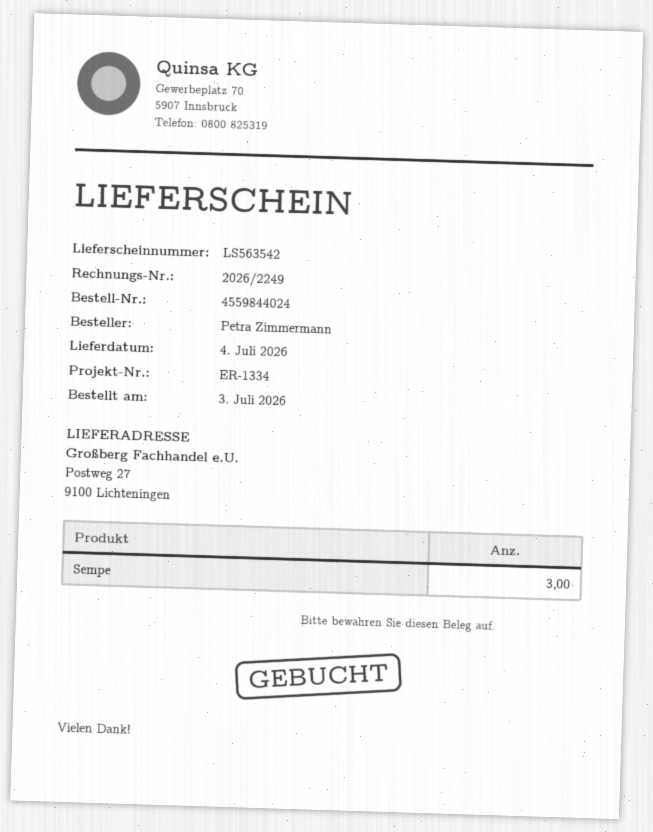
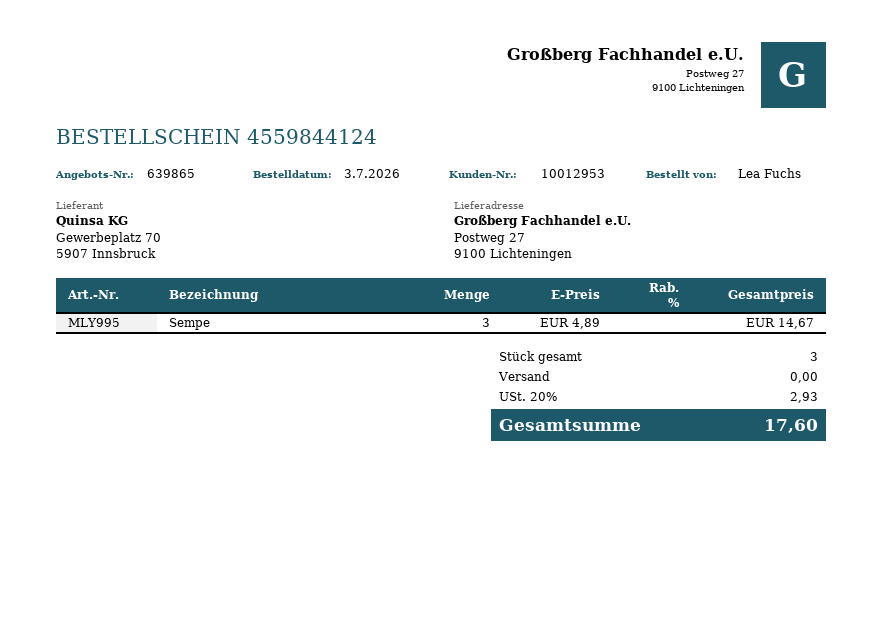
order number: 4559844024 -> 4559844124
ordered by: Petra Zimmermann -> Lea Fuchs

